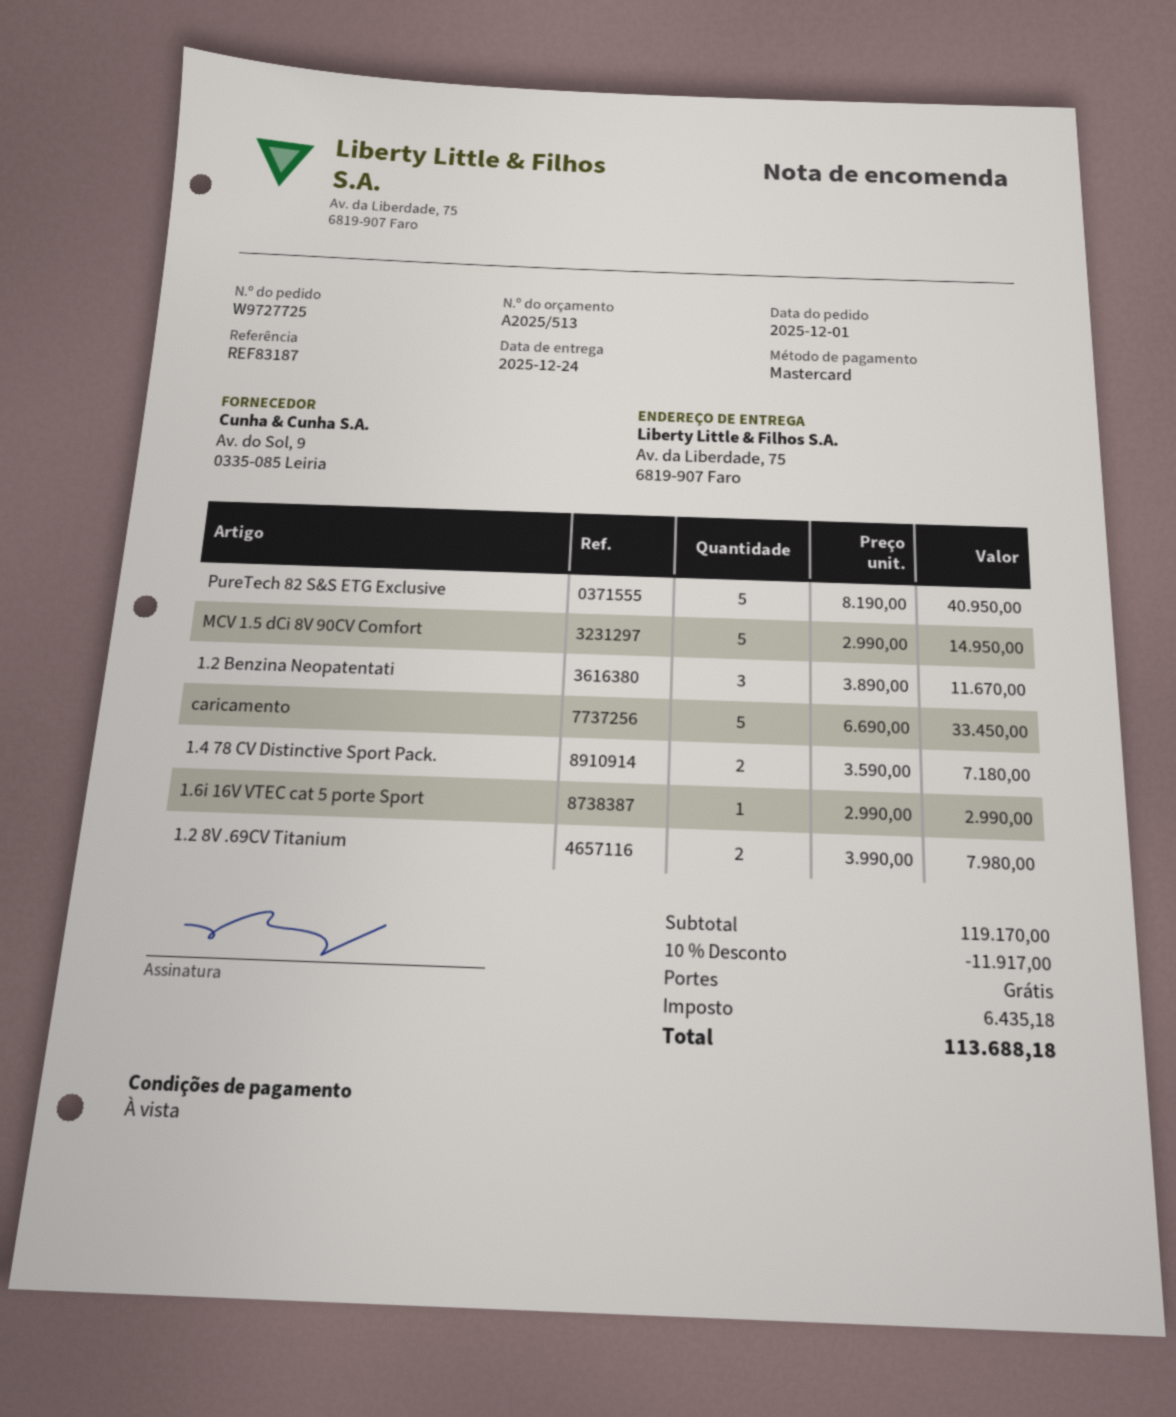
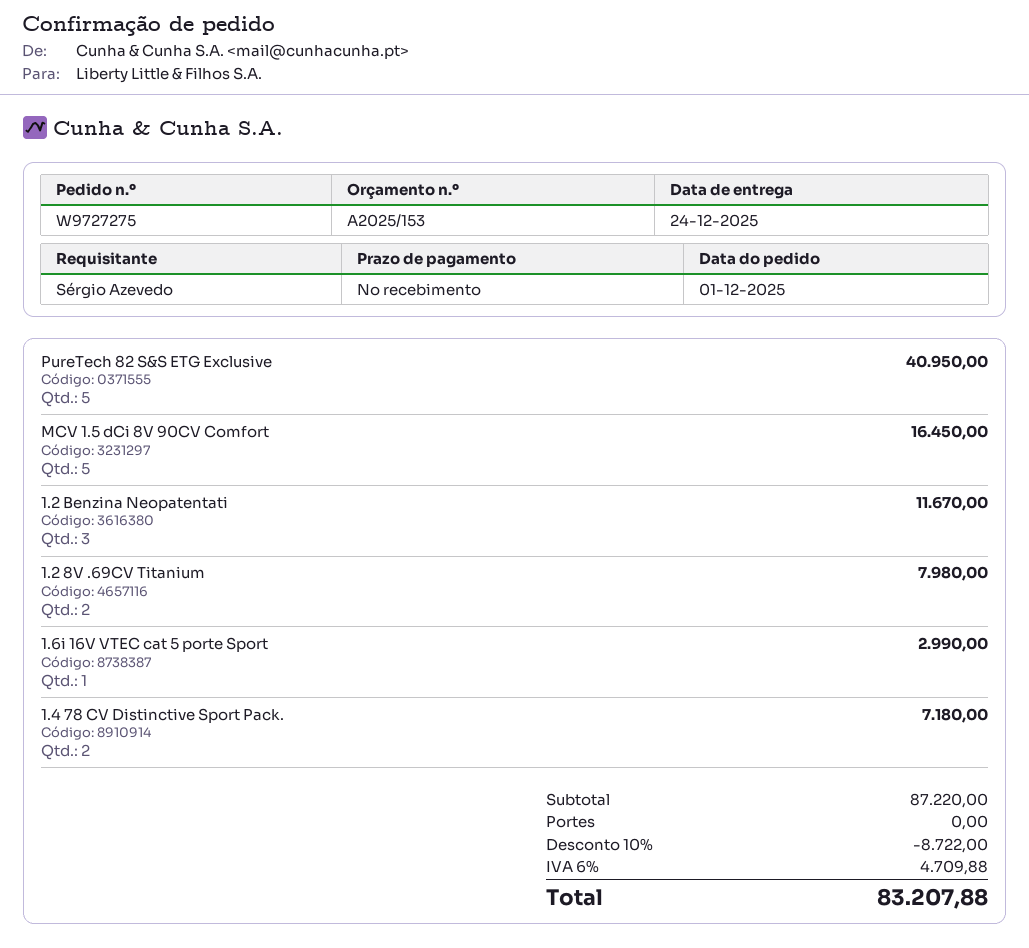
quote number: A2025/513 -> A2025/153
order number: W9727725 -> W9727275
MCV 1.5 dCi 8V 90CV Comfort: 5 for 14950.00 -> 5 for 16450.00
caricamento: 5 for 33450.00 -> none
subtotal: 119170.00 -> 87220.00
discount: 10% = 11917.00 -> 10% = 8722.00
tax: 6435.18 -> 4709.88
total: 113688.18 -> 83207.88

